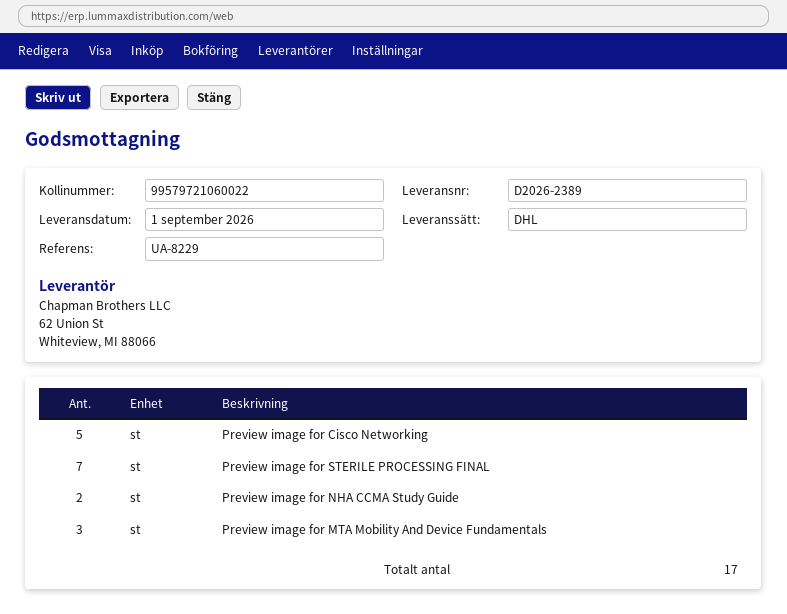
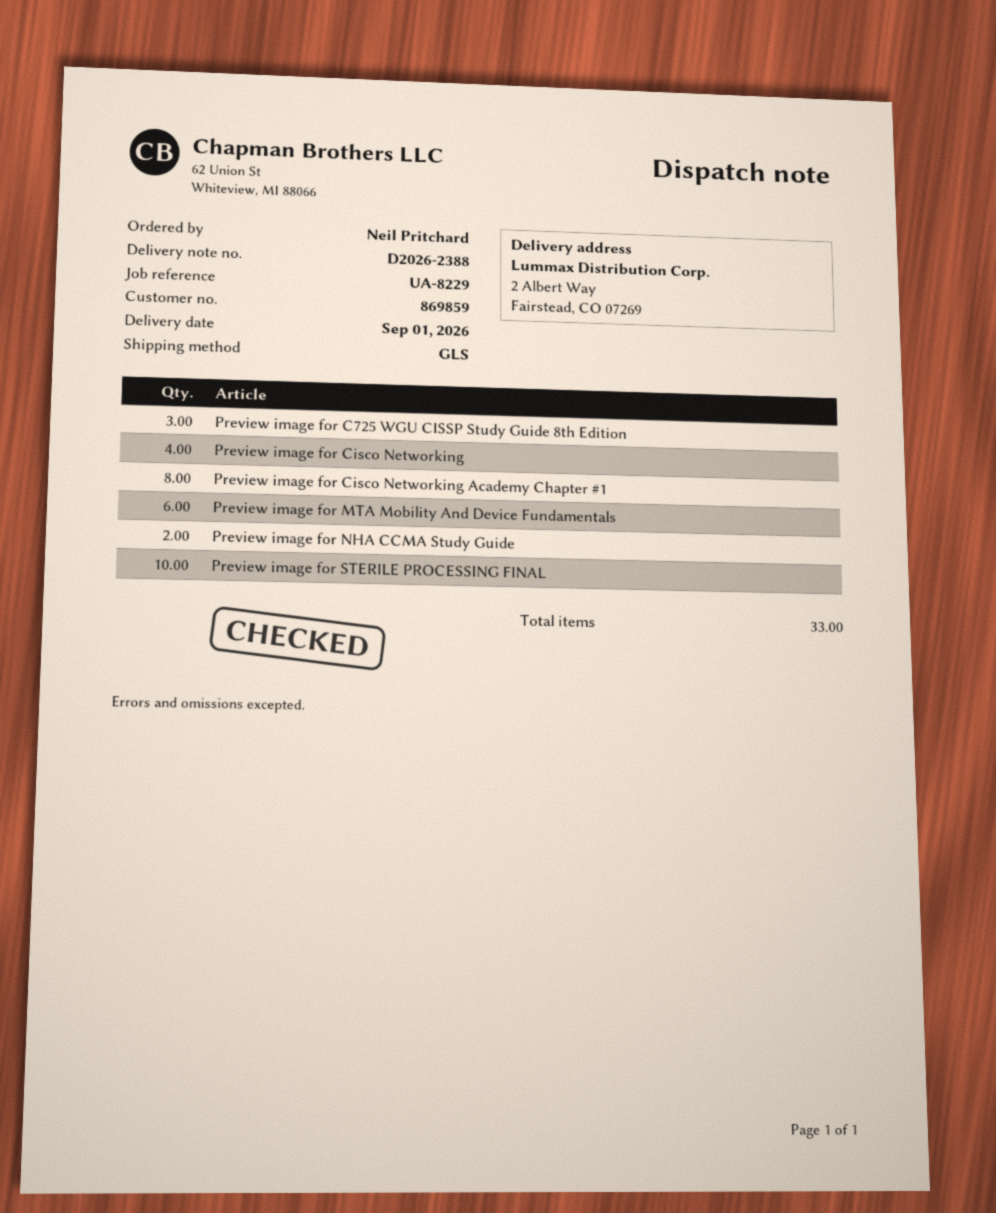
delivery note number: D2026-2389 -> D2026-2388
shipping method: DHL -> GLS
Preview image for Cisco Networking: 5 -> 4
Preview image for STERILE PROCESSING FINAL: 7 -> 10
Preview image for MTA Mobility And Device Fundamentals: 3 -> 6
Preview image for C725 WGU CISSP Study Guide 8th Edition: none -> 3
Preview image for Cisco Networking Academy Chapter #1: none -> 8
total quantity: 17 -> 33

